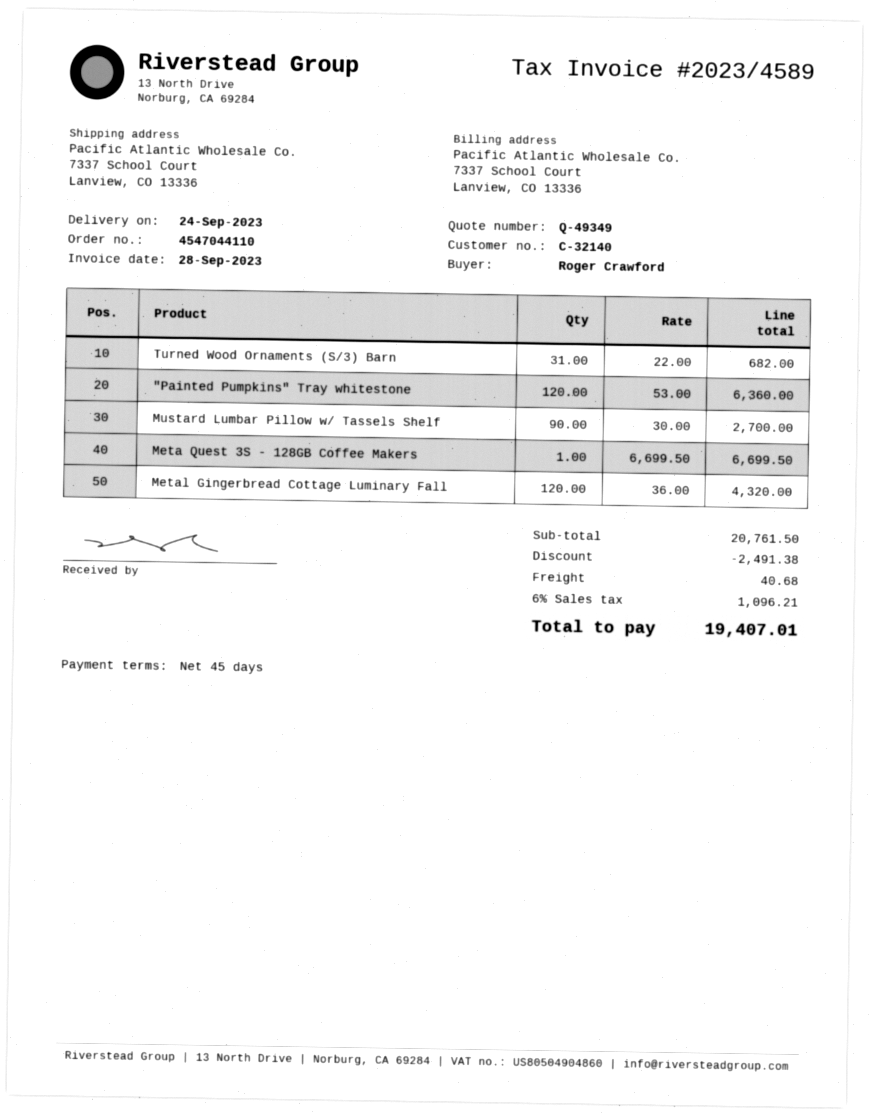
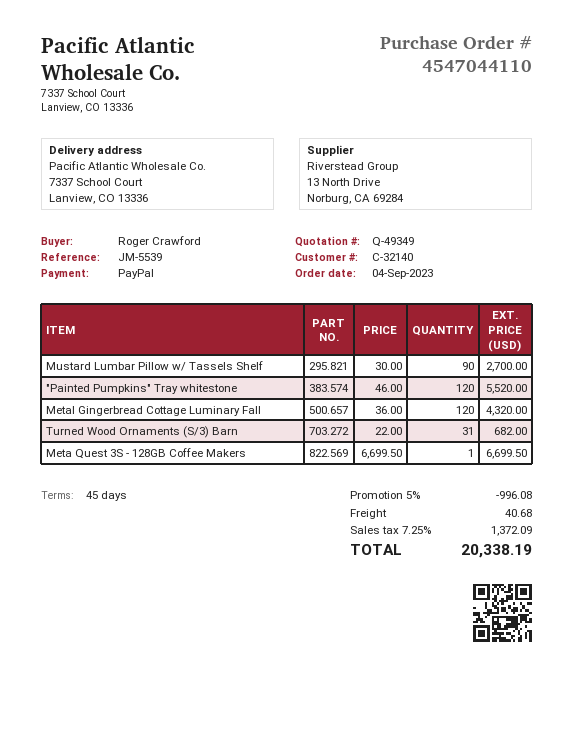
"Painted Pumpkins" Tray whitestone: 120 x 53.00 = 6360.00 -> 120 x 46.00 = 5520.00
discount: 2491.38 -> 996.08
tax: 6% = 1096.21 -> 7.25% = 1372.09
total: 19407.01 -> 20338.19

